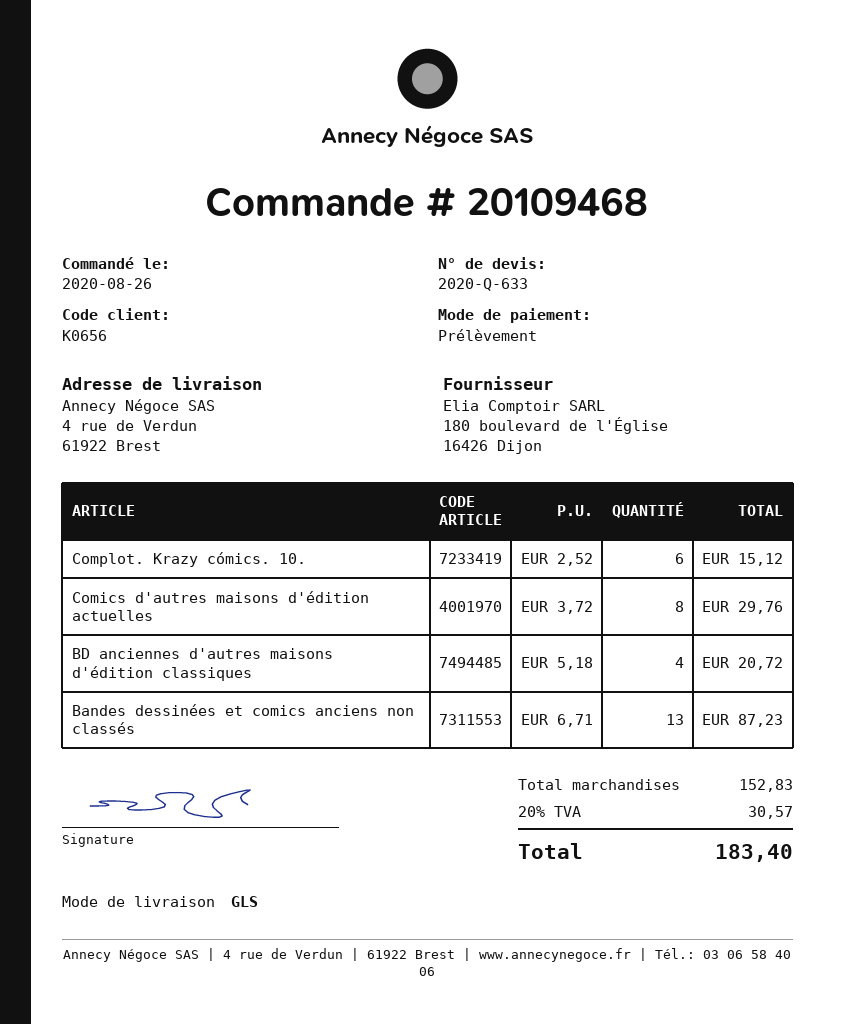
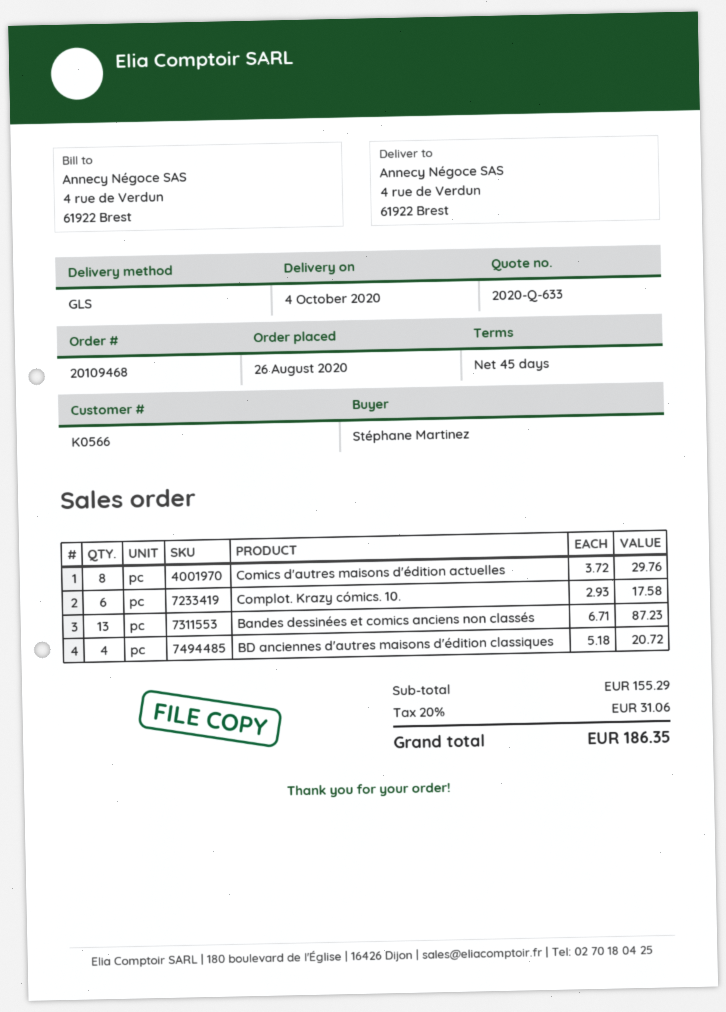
customer number: K0656 -> K0566
Complot. Krazy cómics. 10.: 6 x 2.52 = 15.12 -> 6 x 2.93 = 17.58
subtotal: 152.83 -> 155.29
tax: 20% = 30.57 -> 20% = 31.06
total: 183.40 -> 186.35

